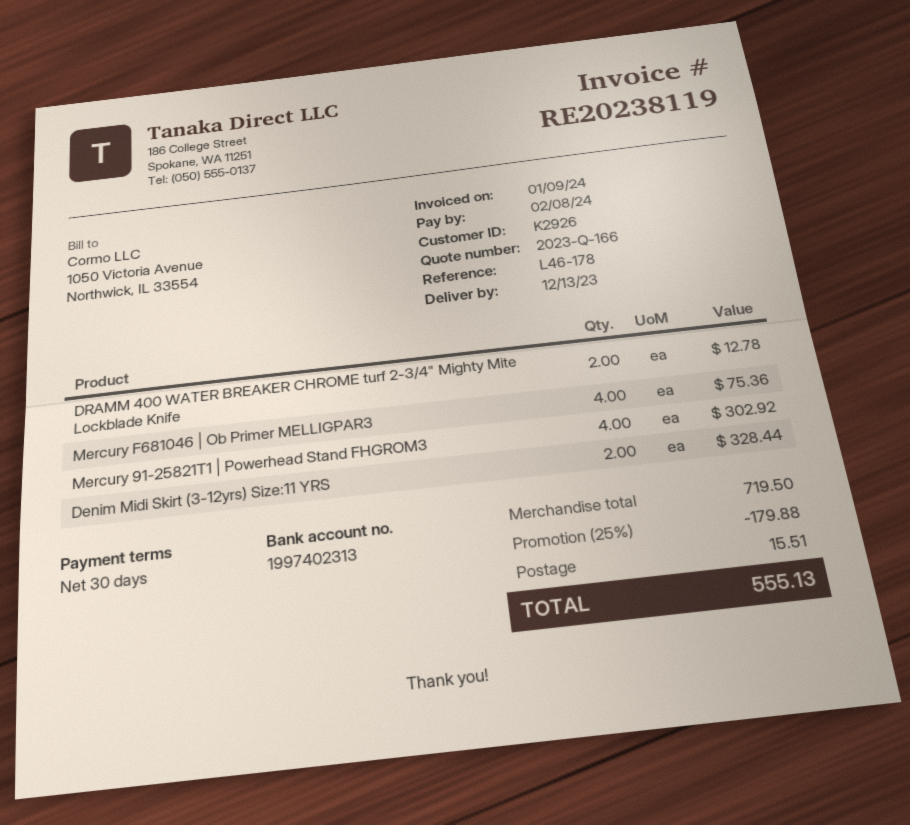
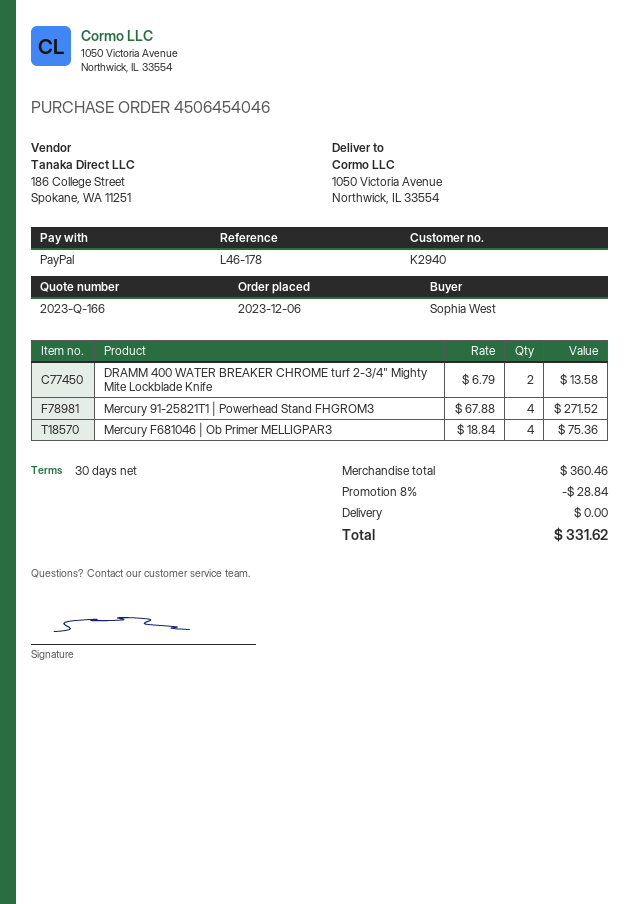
customer number: K2926 -> K2940
DRAMM 400 WATER BREAKER CHROME turf 2-3/4" Mighty Mite Lockblade Knife: 2 for 12.78 -> 2 for 13.58
Mercury 91-25821T1 | Powerhead Stand FHGROM3: 4 for 302.92 -> 4 for 271.52
Denim Midi Skirt (3-12yrs) Size:11 YRS: 2 for 328.44 -> none
subtotal: 719.50 -> 360.46
discount: 25% = 179.88 -> 8% = 28.84
shipping: 15.51 -> 0.00
total: 555.13 -> 331.62

